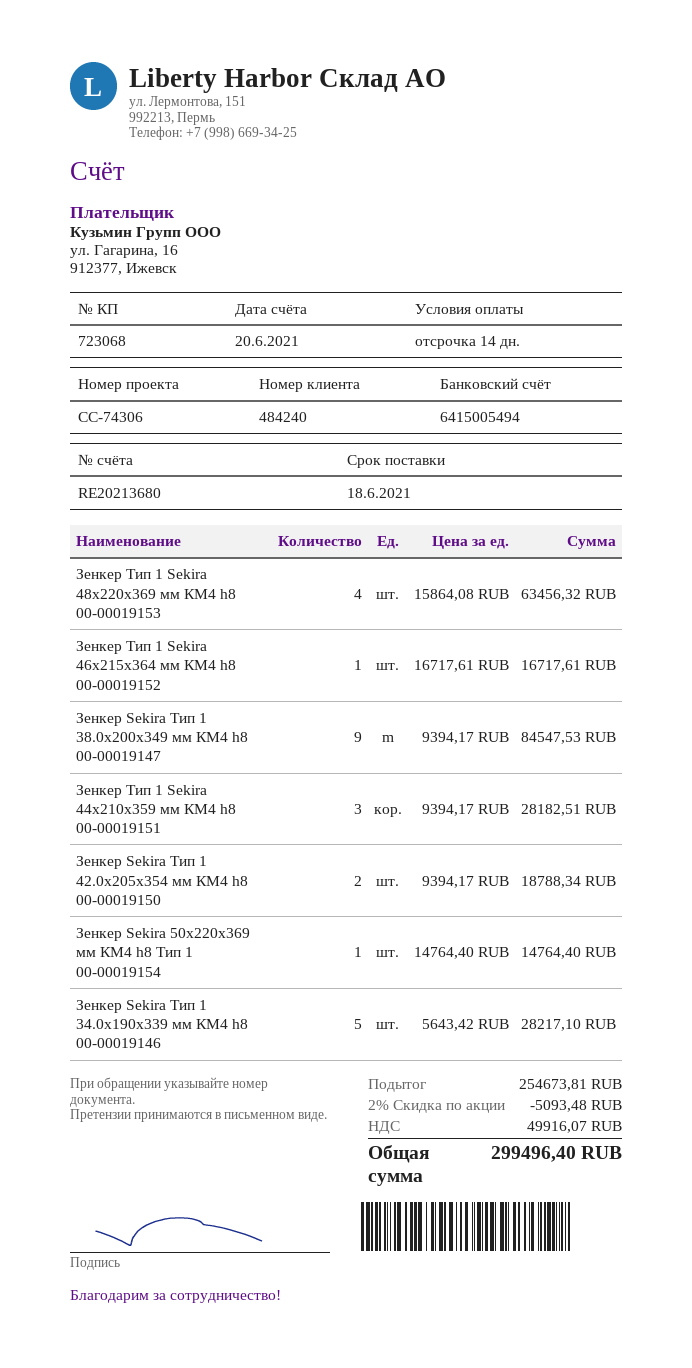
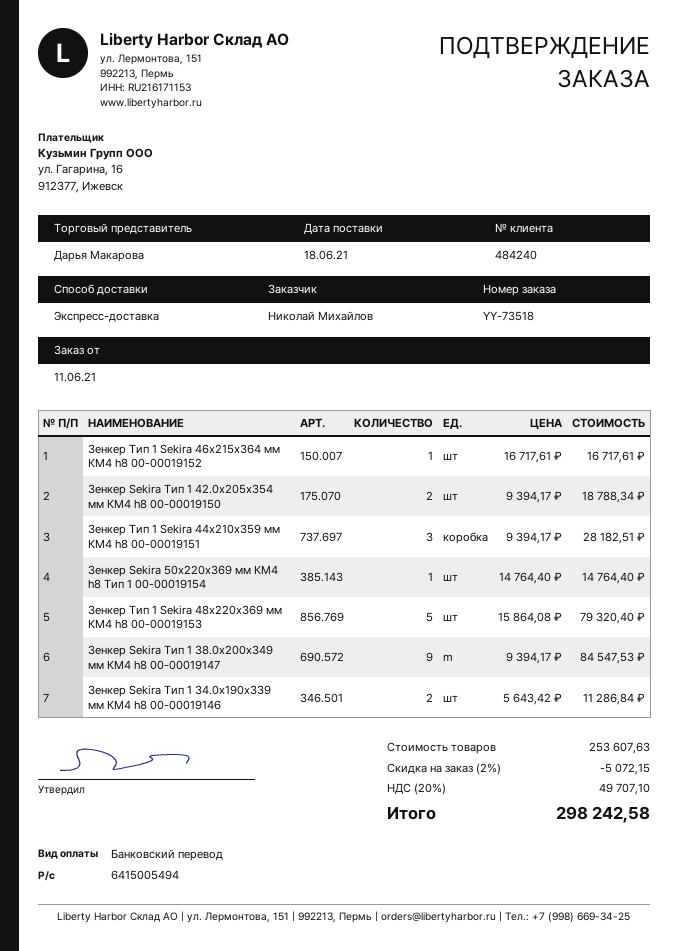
Зенкер Тип 1 Sekira 48x220x369 мм КМ4 h8 00-00019153: 4 x 15864.08 = 63456.32 -> 5 x 15864.08 = 79320.40
Зенкер Sekira Тип 1 34.0x190x339 мм КМ4 h8 00-00019146: 5 x 5643.42 = 28217.10 -> 2 x 5643.42 = 11286.84
subtotal: 254673.81 -> 253607.63
discount: 2% = 5093.48 -> 2% = 5072.15
tax: 49916.07 -> 49707.10
total: 299496.40 -> 298242.58

